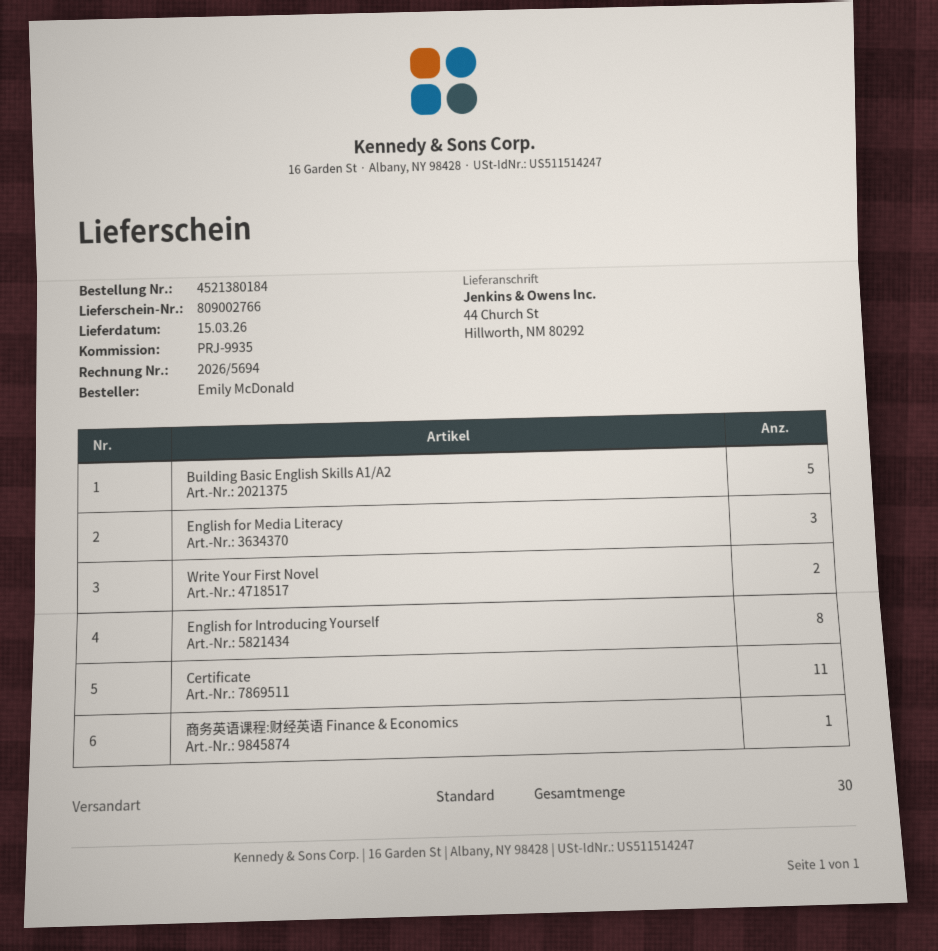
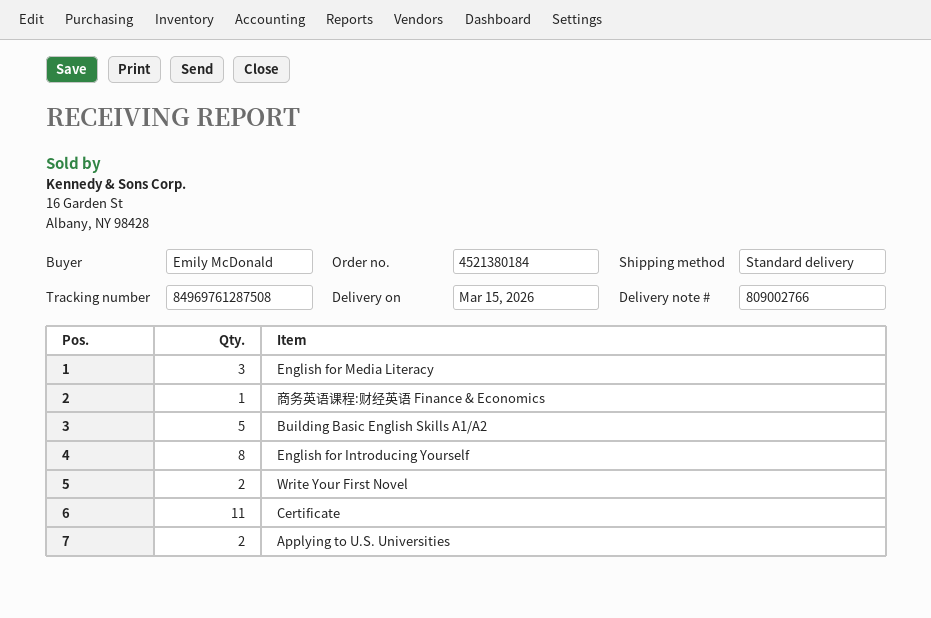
Applying to U.S. Universities: none -> 2

